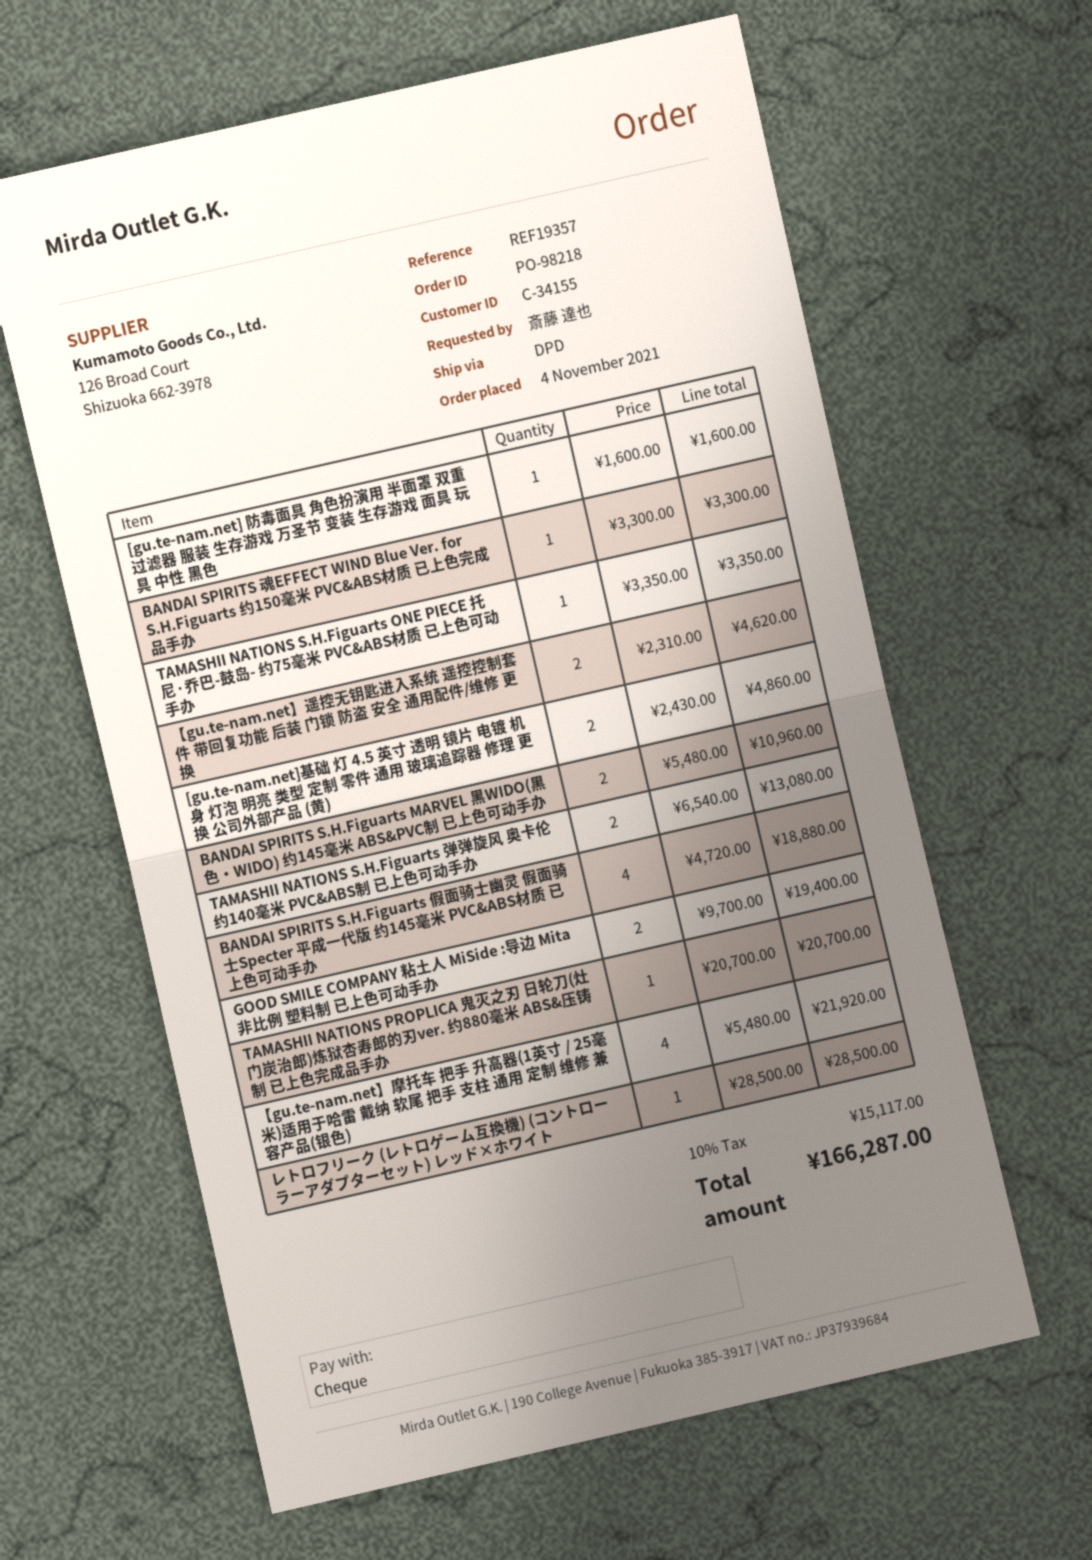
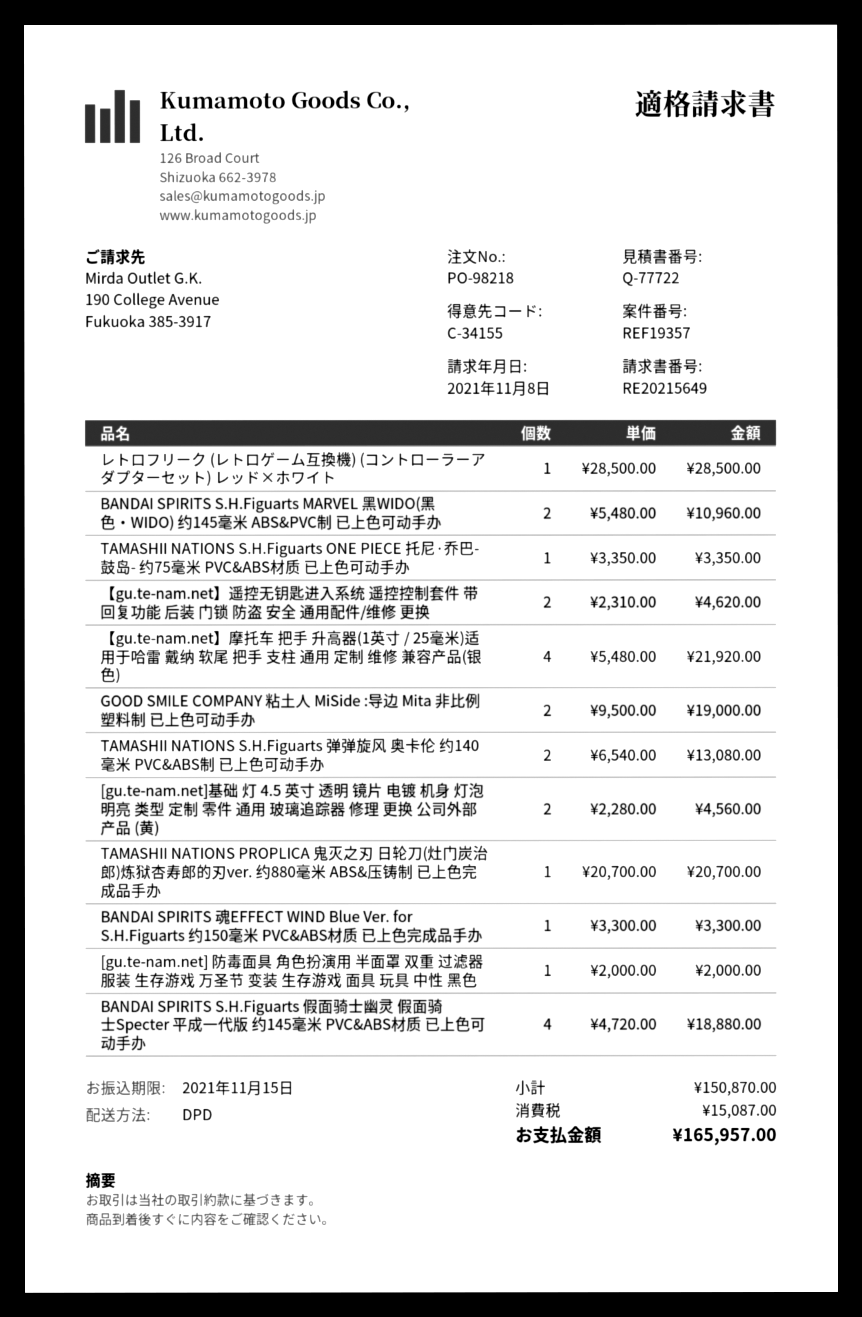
[gu.te-nam.net] 防毒面具 角色扮演用 半面罩 双重 过滤器 服装 生存游戏 万圣节 变装 生存游戏 面具 玩具 中性 黑色: 1 x 1600.00 = 1600.00 -> 1 x 2000.00 = 2000.00
[gu.te-nam.net]基础 灯 4.5 英寸 透明 镜片 电镀 机身 灯泡 明亮 类型 定制 零件 通用 玻璃追踪器 修理 更换 公司外部产品 (黄): 2 x 2430.00 = 4860.00 -> 2 x 2280.00 = 4560.00
GOOD SMILE COMPANY 粘土人 MiSide :导边 Mita 非比例 塑料制 已上色可动手办: 2 x 9700.00 = 19400.00 -> 2 x 9500.00 = 19000.00
tax: 15117.00 -> 15087.00
total: 166287.00 -> 165957.00

